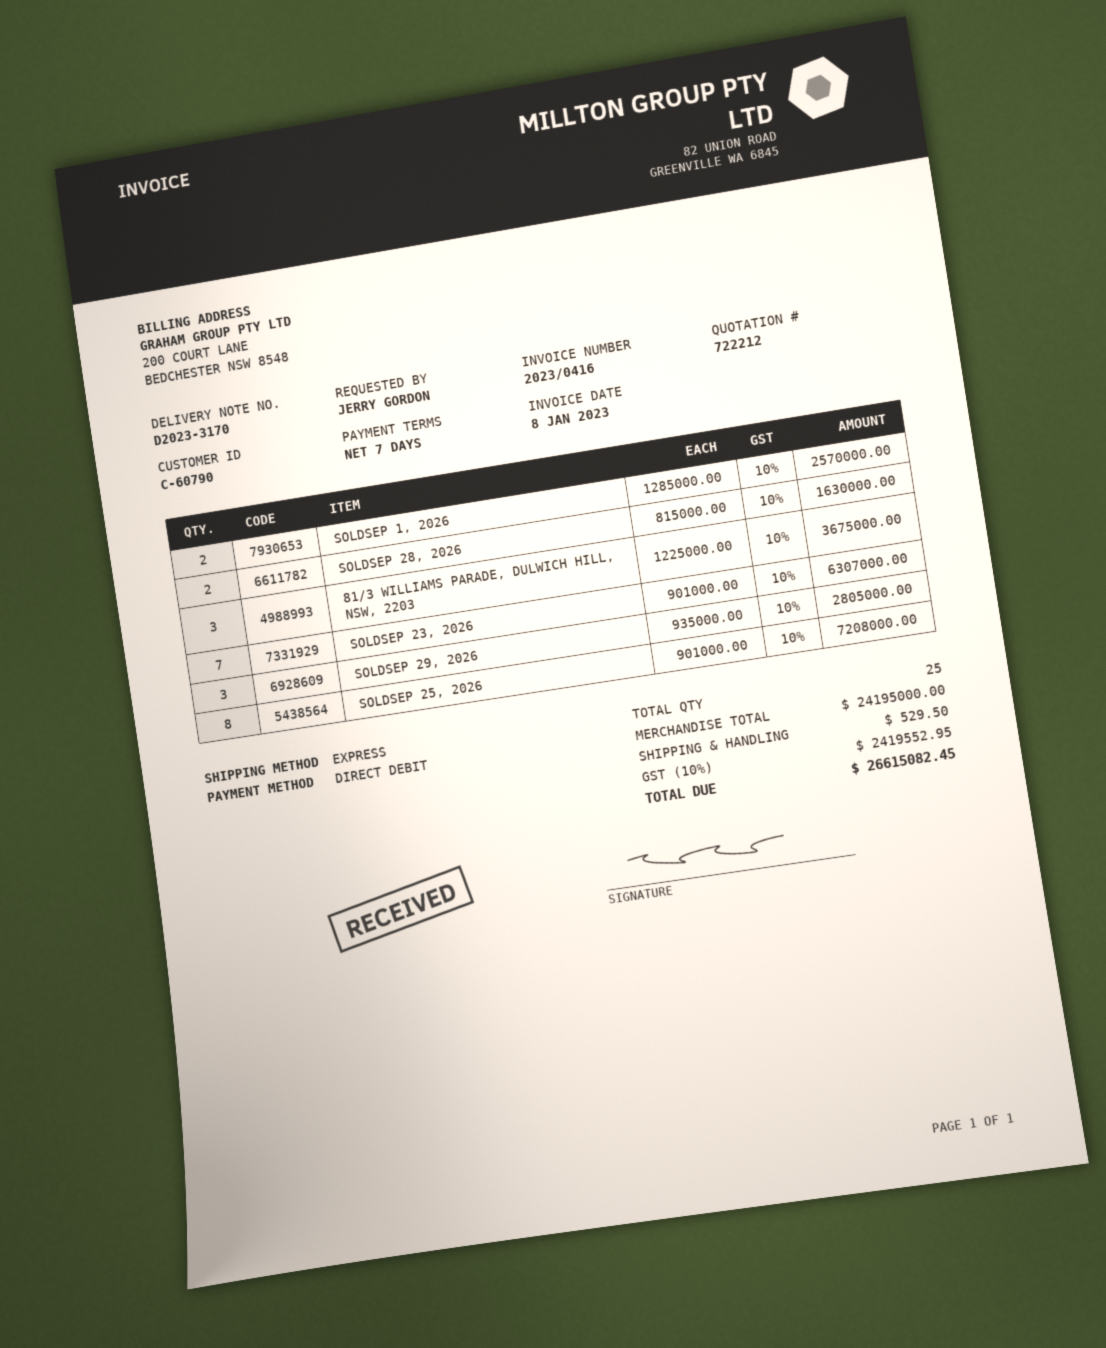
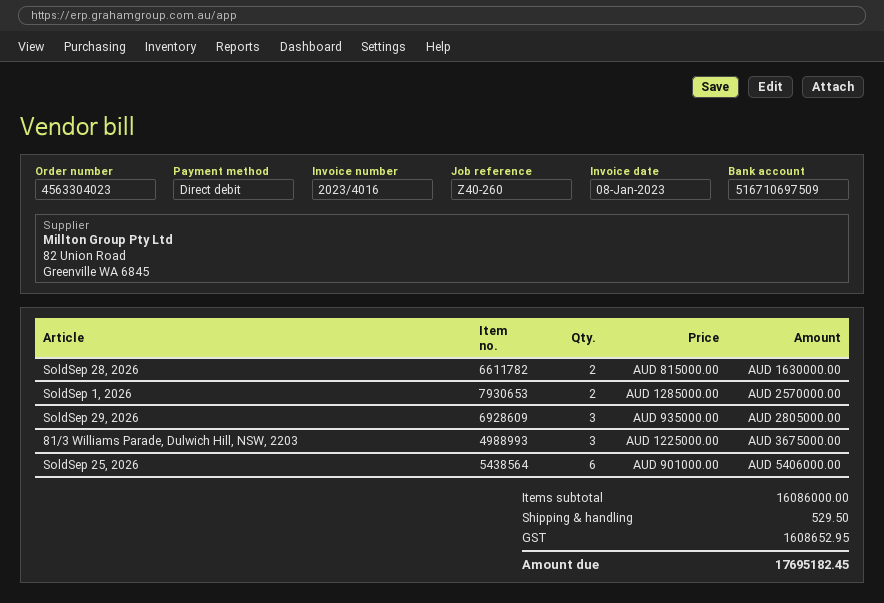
invoice number: 2023/0416 -> 2023/4016
SOLDSEP 23, 2026: 7 x 901000.00 = 6307000.00 -> none
SOLDSEP 25, 2026: 8 x 901000.00 = 7208000.00 -> 6 x 901000.00 = 5406000.00
subtotal: 24195000.00 -> 16086000.00
tax: 2419552.95 -> 1608652.95
total: 26615082.45 -> 17695182.45

